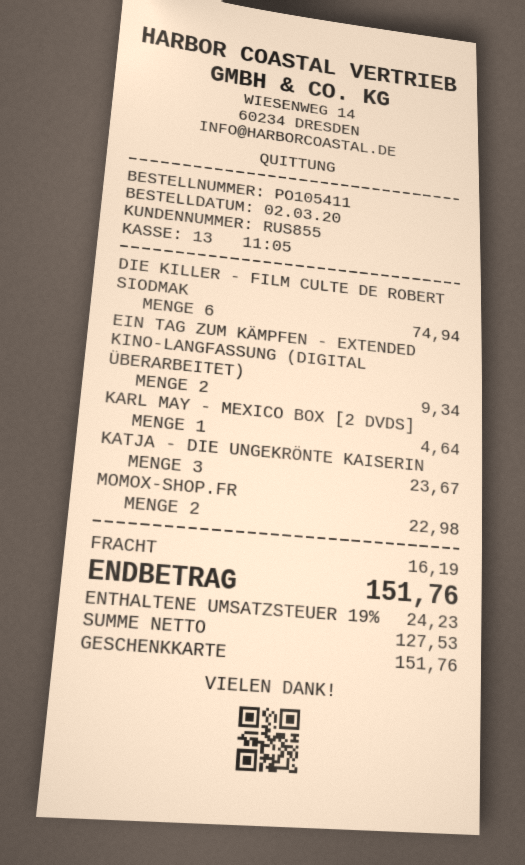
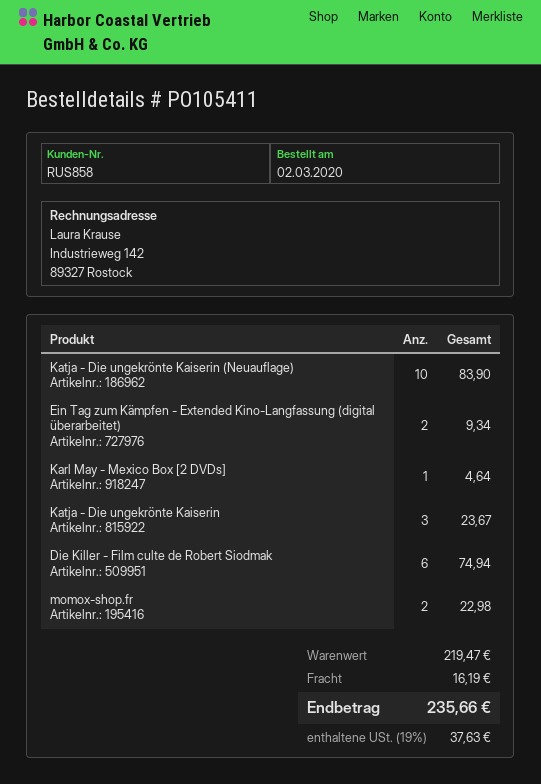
customer number: RUS855 -> RUS858
Katja - Die ungekrönte Kaiserin (Neuauflage): none -> 10 for 83.90
tax: 19% = 24.23 -> 19% = 37.63
total: 151.76 -> 235.66

